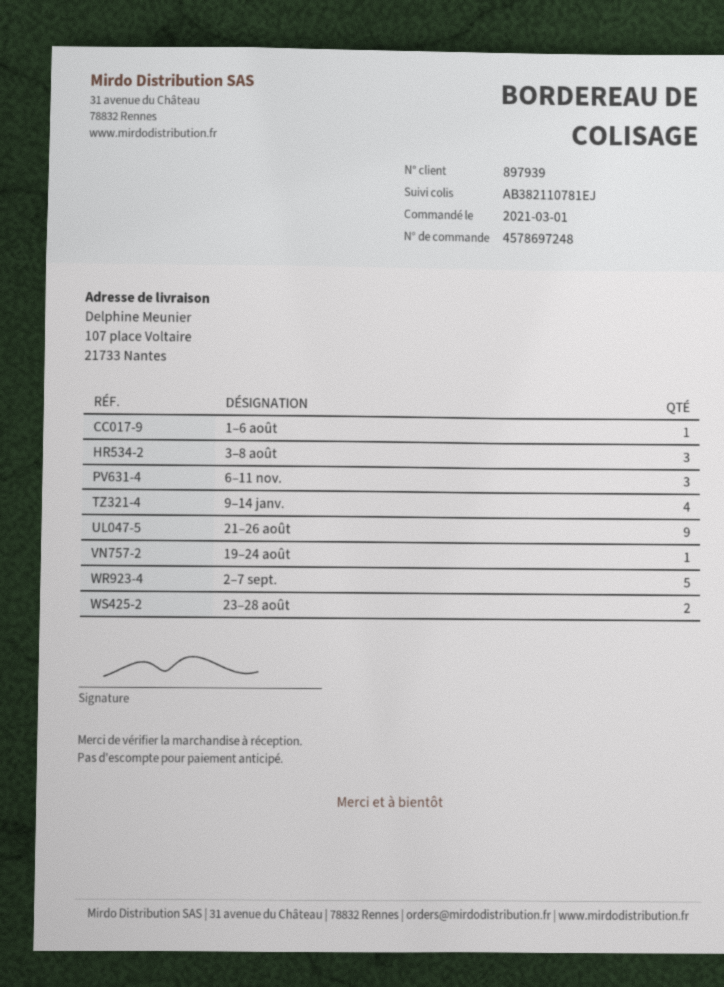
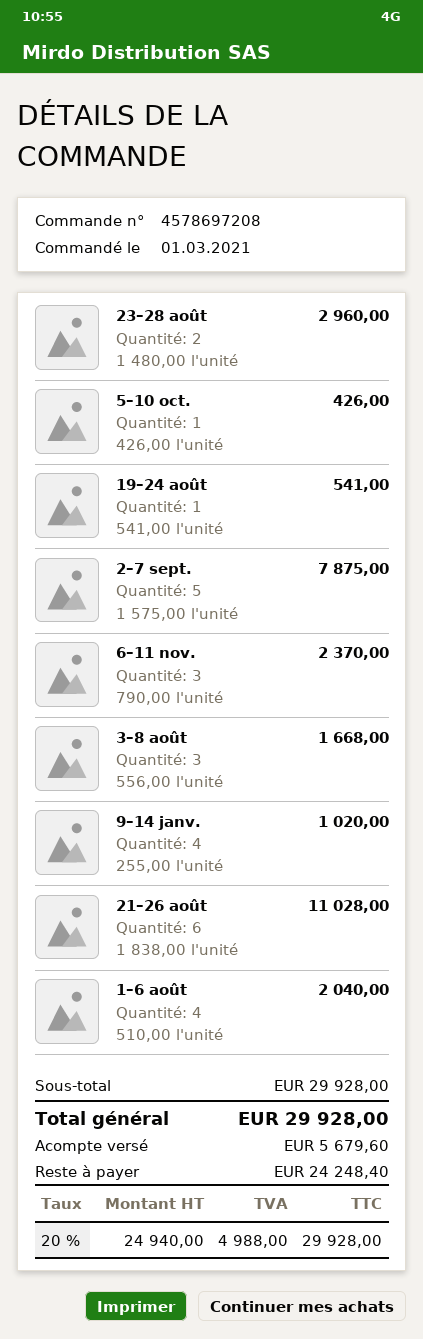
order number: 4578697248 -> 4578697208
1–6 août: 1 -> 4
21–26 août: 9 -> 6
5–10 oct.: none -> 1

